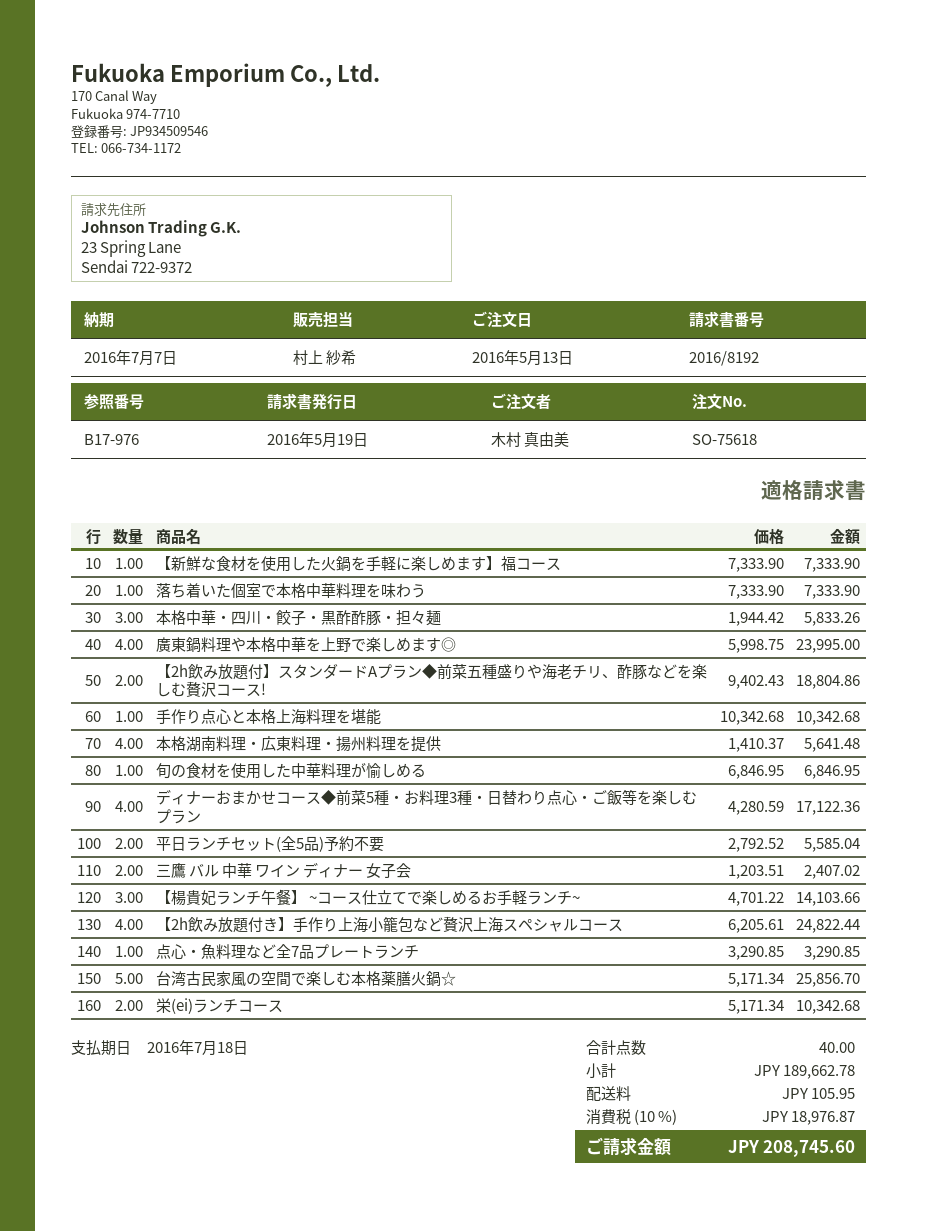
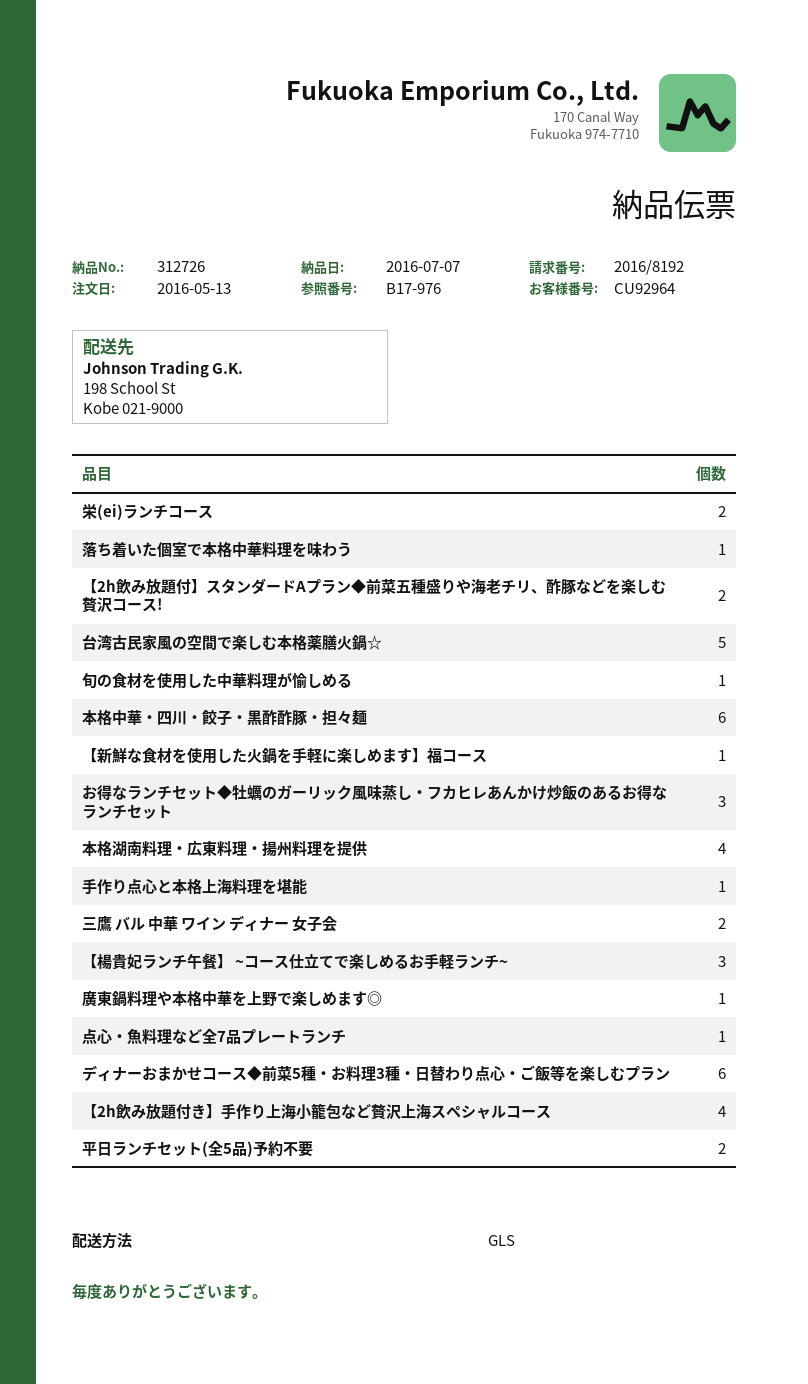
本格中華・四川・餃子・黒酢酢豚・担々麺: 3 -> 6
廣東鍋料理や本格中華を上野で楽しめます◎: 4 -> 1
ディナーおまかせコース◆前菜5種・お料理3種・日替わり点心・ご飯等を楽しむプラン: 4 -> 6
お得なランチセット◆牡蠣のガーリック風味蒸し・フカヒレあんかけ炒飯のあるお得なランチセット: none -> 3

